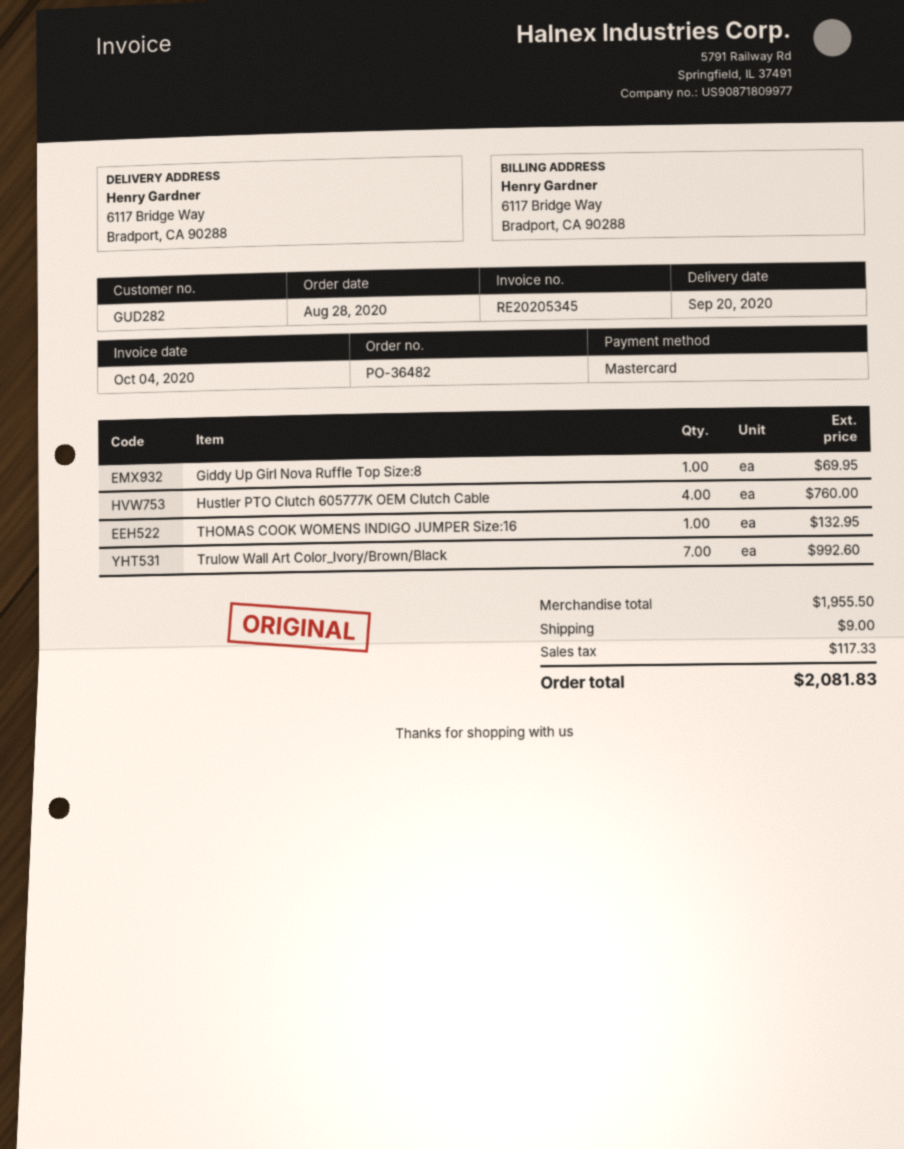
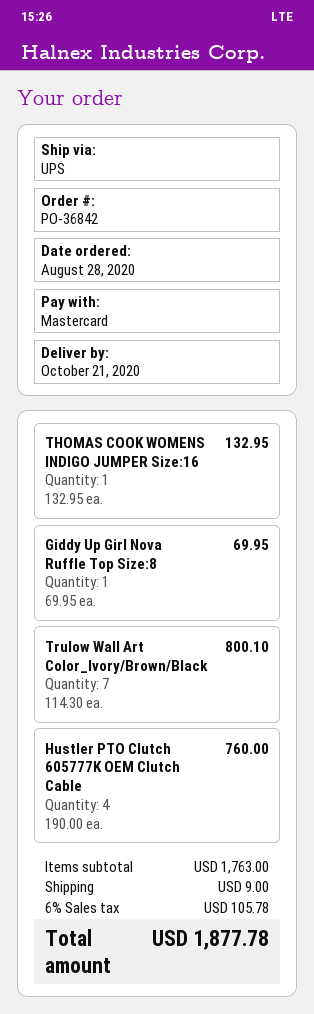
order number: PO-36482 -> PO-36842
delivery date: 2020-09-20 -> 2020-10-21
Trulow Wall Art Color_Ivory/Brown/Black: 7 for 992.60 -> 7 for 800.10
subtotal: 1955.50 -> 1763.00
tax: 117.33 -> 105.78
total: 2081.83 -> 1877.78

